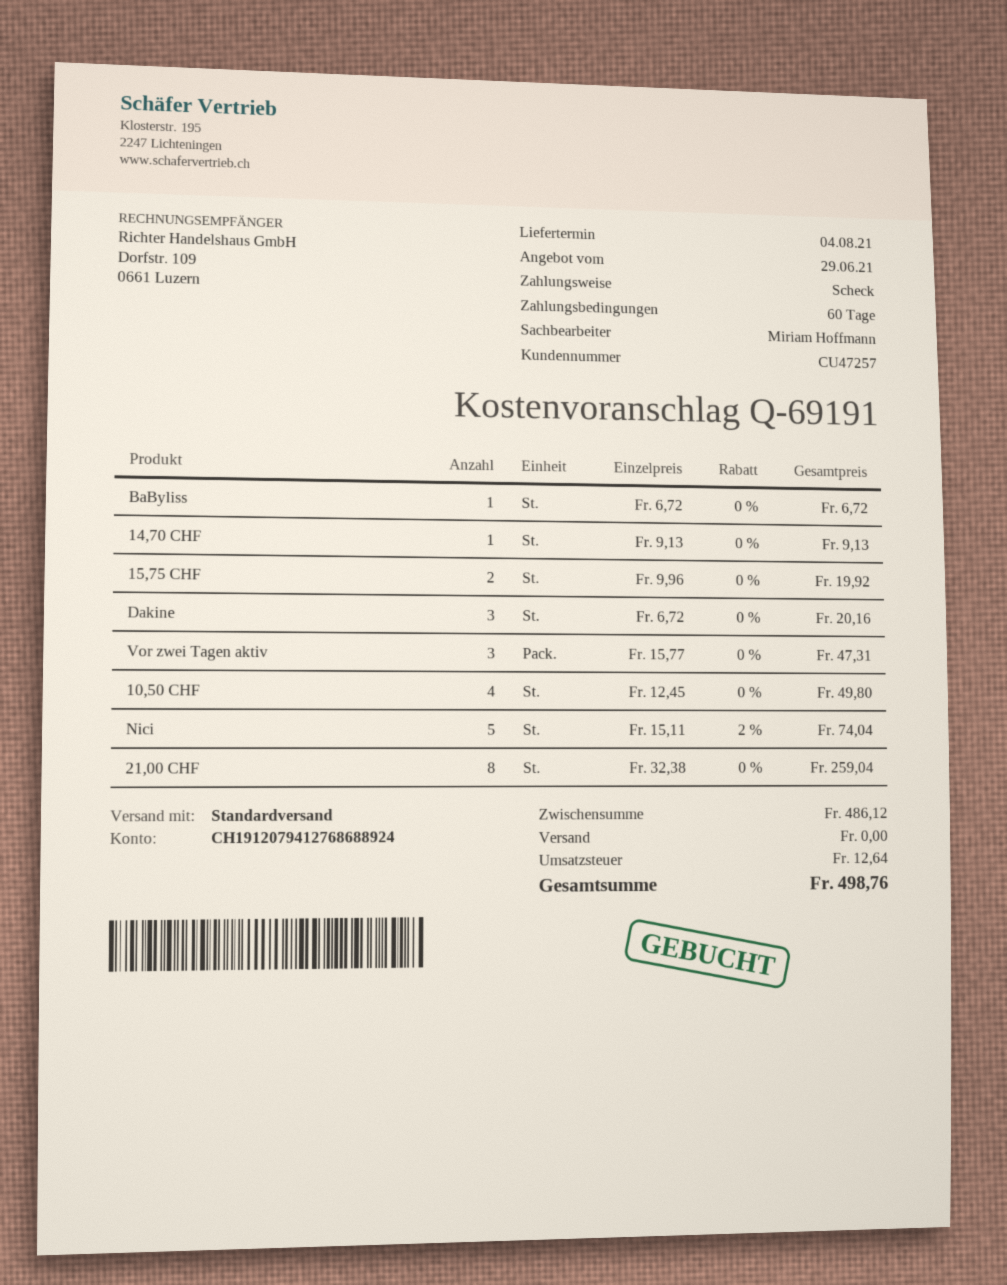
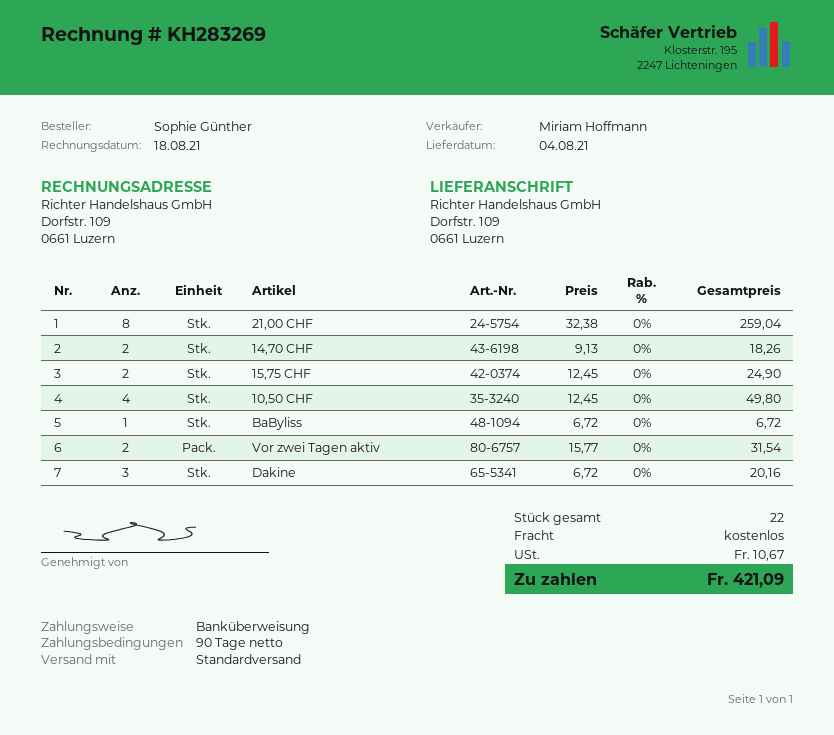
payment terms: 60 days -> 90 days
payment method: cheque -> bank transfer
14,70 CHF: 1 x 9.13 = 9.13 -> 2 x 9.13 = 18.26
15,75 CHF: 2 x 9.96 = 19.92 -> 2 x 12.45 = 24.90
Vor zwei Tagen aktiv: 3 x 15.77 = 47.31 -> 2 x 15.77 = 31.54
Nici: 5 x 15.11 - 2% = 74.04 -> none
tax: 12.64 -> 10.67
total: 498.76 -> 421.09

